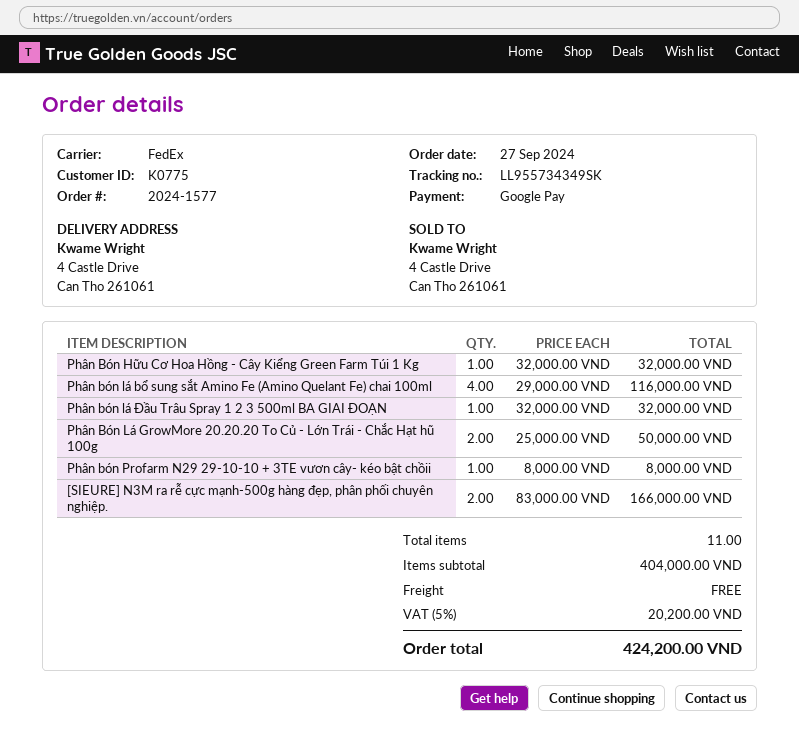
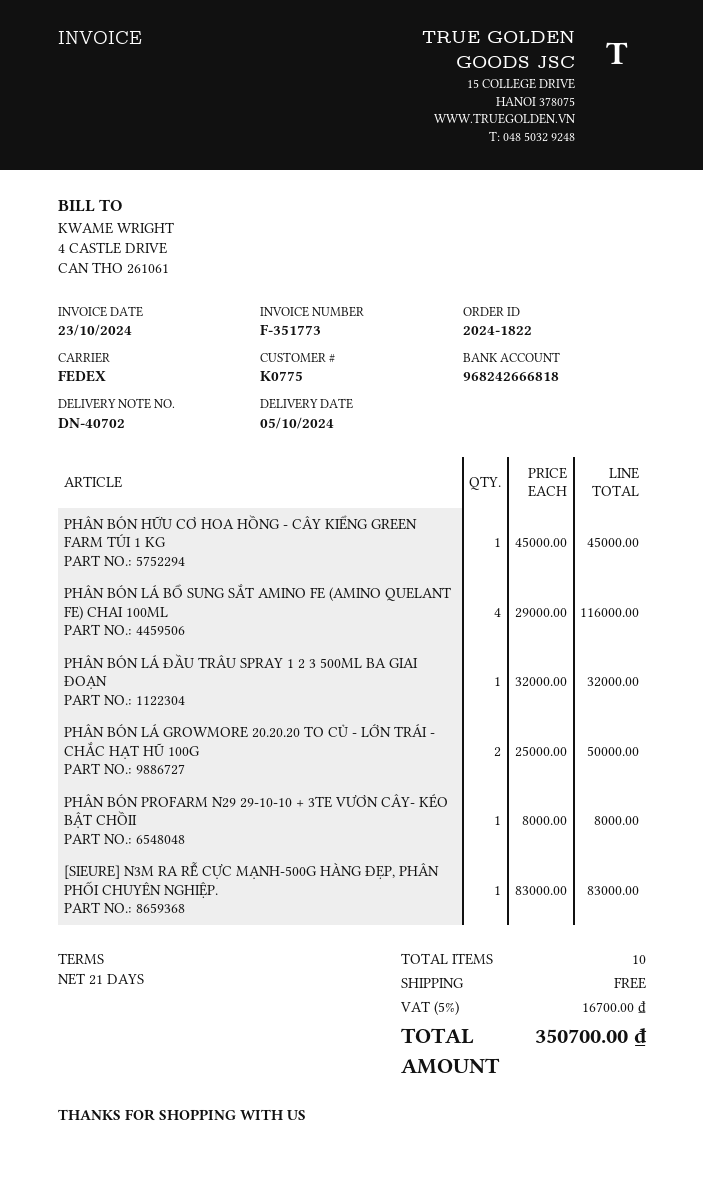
order number: 2024-1577 -> 2024-1822
Phân Bón Hữu Cơ Hoa Hồng - Cây Kiểng Green Farm Túi 1 Kg: 1 x 32000.00 = 32000.00 -> 1 x 45000.00 = 45000.00
[SIEURE] N3M ra rễ cực mạnh-500g hàng đẹp, phân phối chuyên nghiệp.: 2 x 83000.00 = 166000.00 -> 1 x 83000.00 = 83000.00
total quantity: 11 -> 10
tax: 5% = 20200.00 -> 5% = 16700.00
total: 424200.00 -> 350700.00

